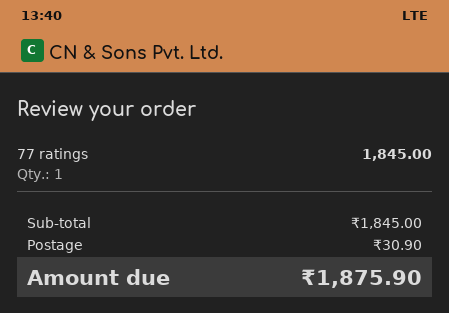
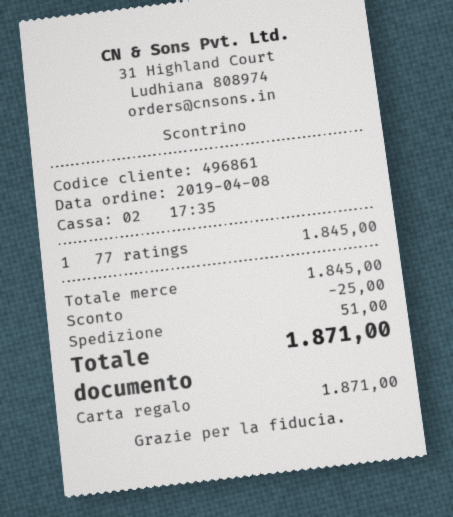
discount: none -> 25.00
shipping: 30.90 -> 51.00
total: 1875.90 -> 1871.00

